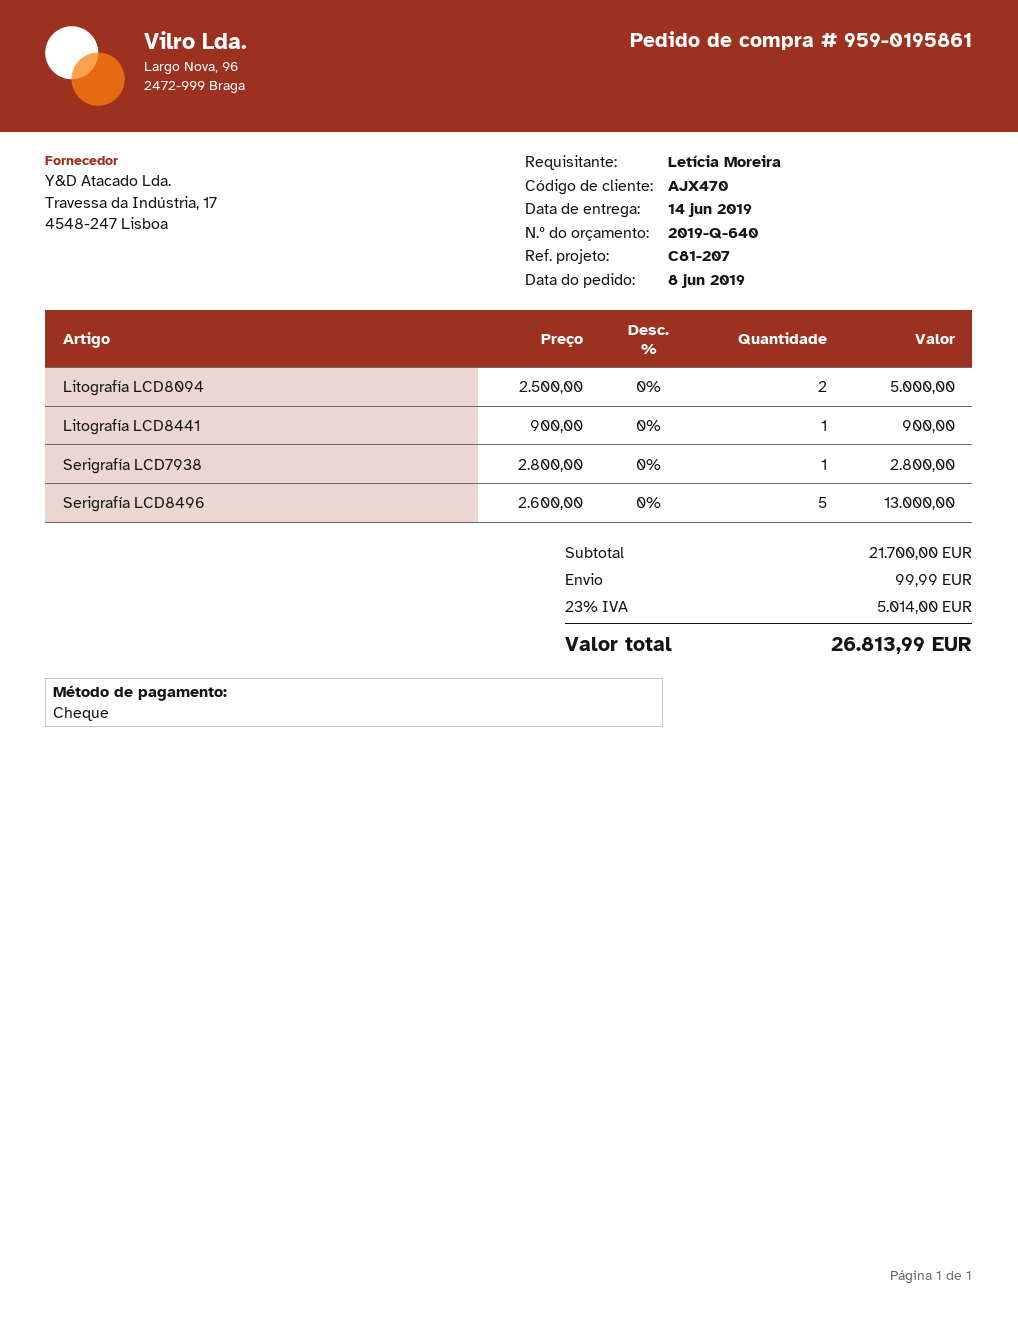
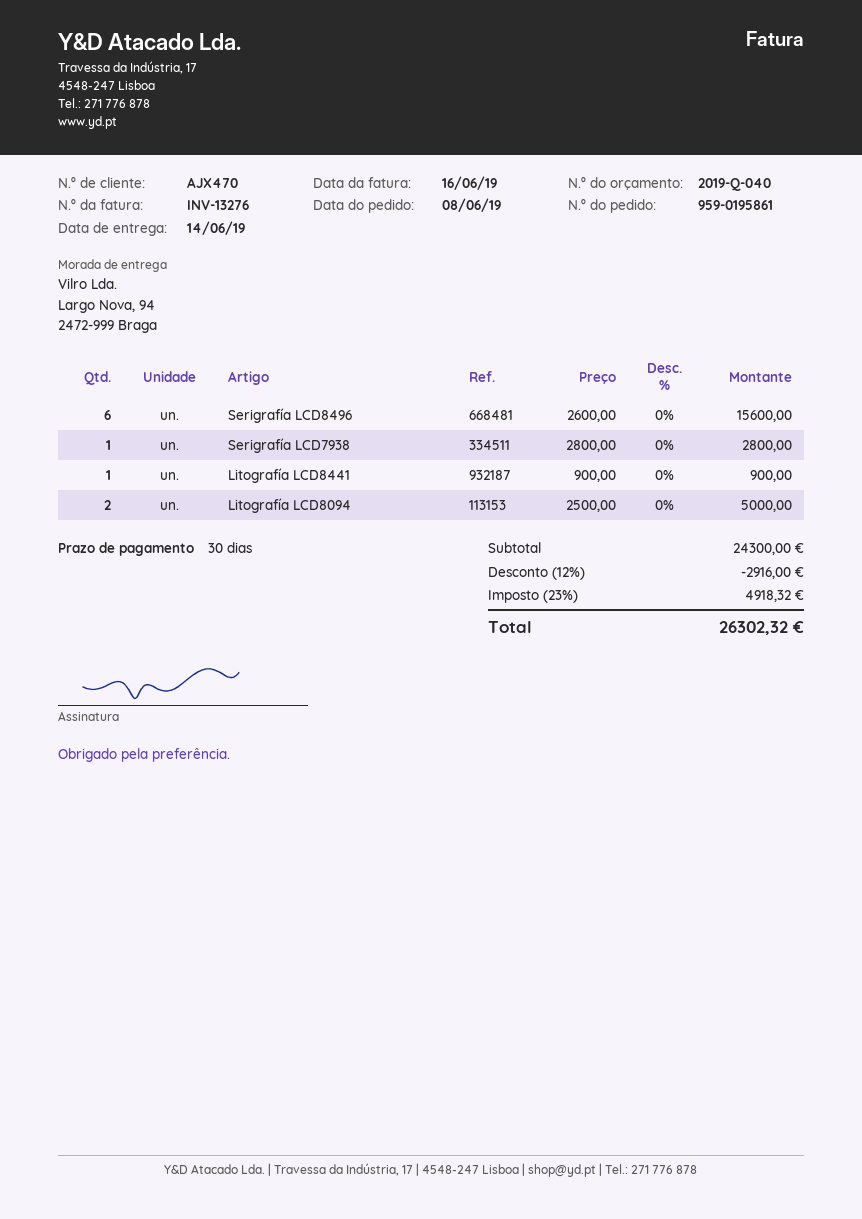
quote number: 2019-Q-640 -> 2019-Q-040
Serigrafía LCD8496: 5 x 2600.00 = 13000.00 -> 6 x 2600.00 = 15600.00
subtotal: 21700.00 -> 24300.00
discount: none -> 12% = 2916.00
shipping: 99.99 -> none
tax: 23% = 5014.00 -> 23% = 4918.32
total: 26813.99 -> 26302.32

